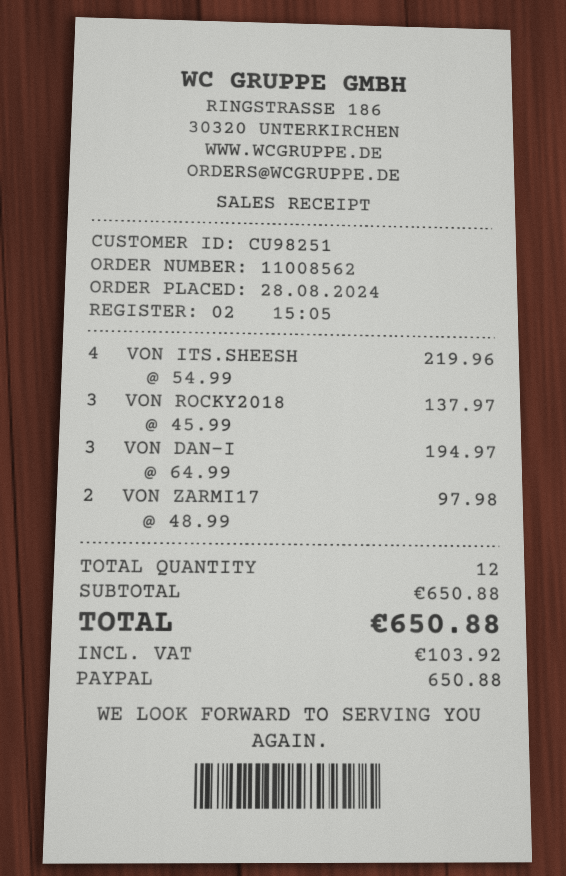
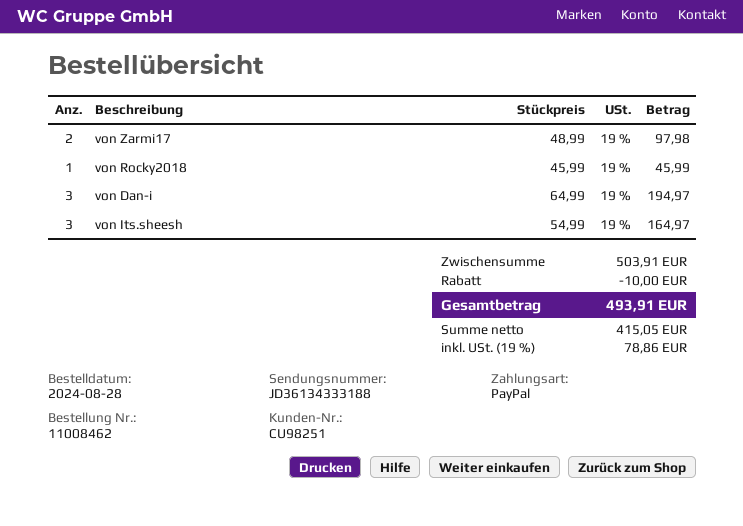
order number: 11008562 -> 11008462
VON ITS.SHEESH: 4 x 54.99 = 219.96 -> 3 x 54.99 = 164.97
VON ROCKY2018: 3 x 45.99 = 137.97 -> 1 x 45.99 = 45.99
subtotal: 650.88 -> 503.91
discount: none -> 10.00
tax: 103.92 -> 78.86
total: 650.88 -> 493.91

